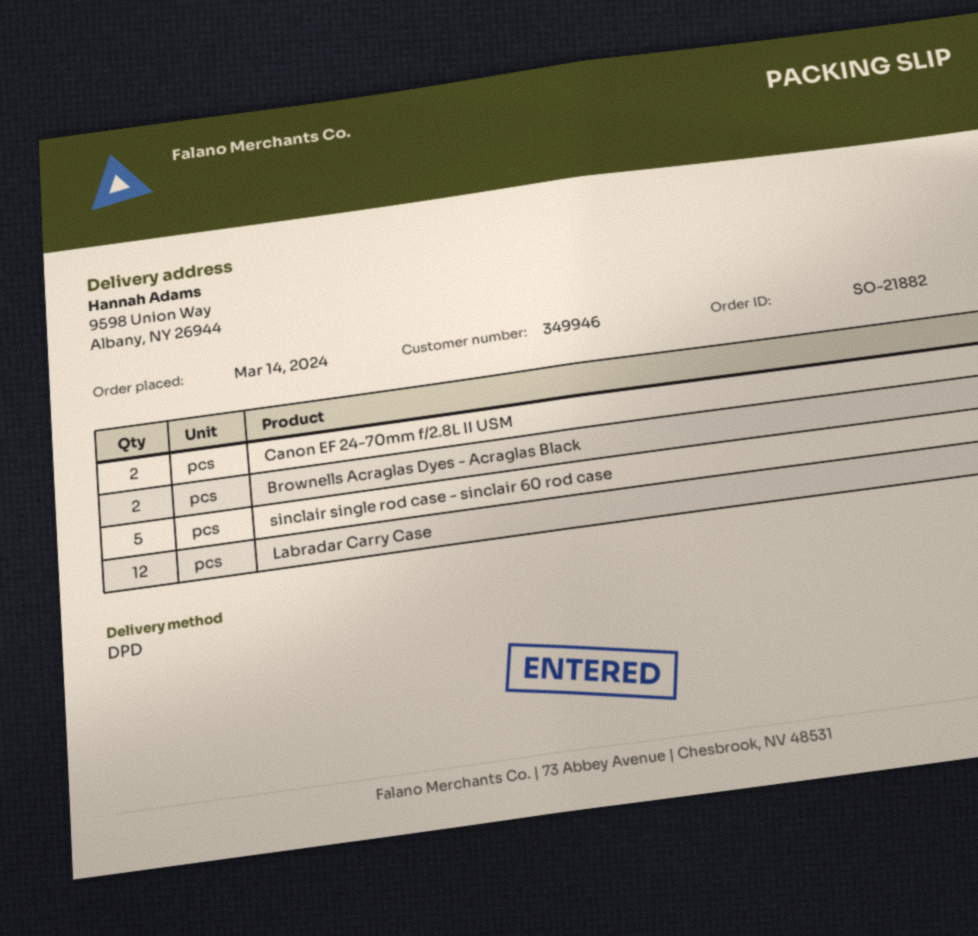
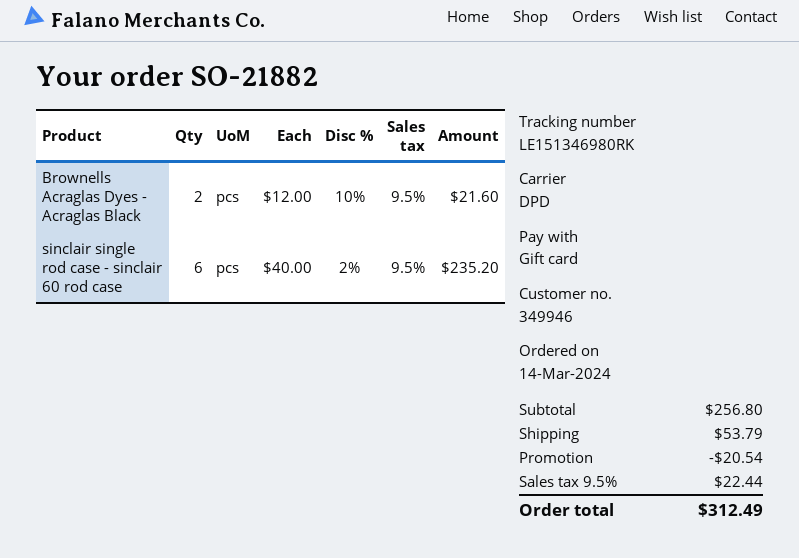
Canon EF 24-70mm f/2.8L II USM: 2 -> none
sinclair single rod case - sinclair 60 rod case: 5 -> 6
Labradar Carry Case: 12 -> none

